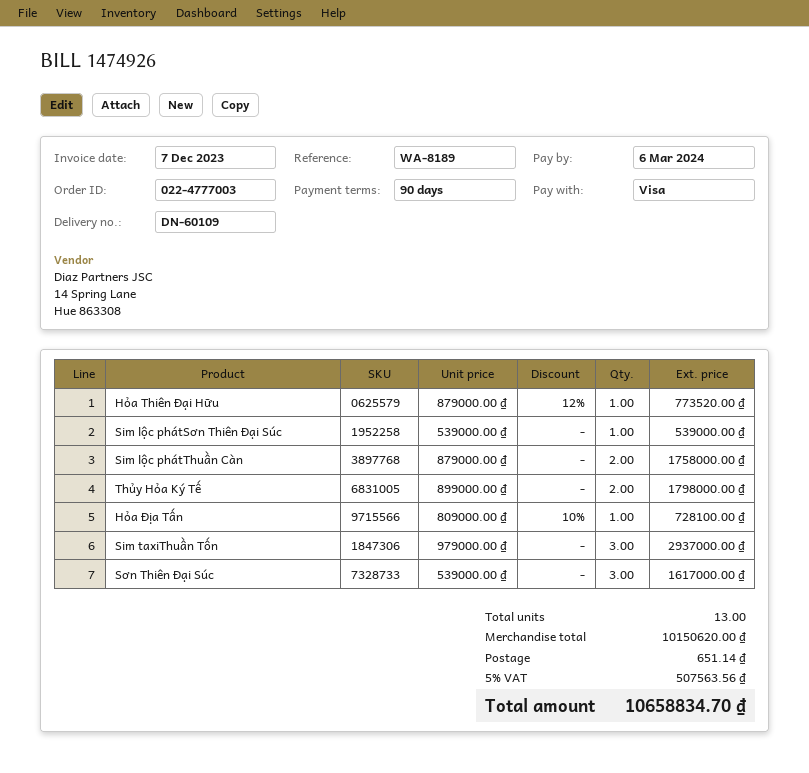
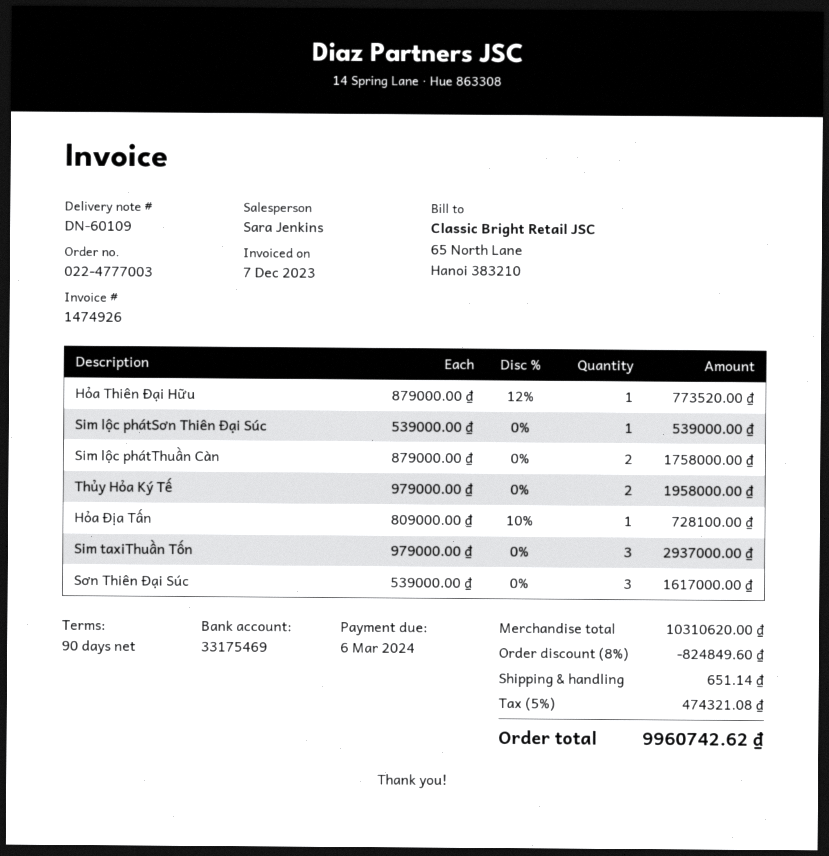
Thủy Hỏa Ký Tế: 2 x 899000.00 = 1798000.00 -> 2 x 979000.00 = 1958000.00
subtotal: 10150620.00 -> 10310620.00
discount: none -> 8% = 824849.60
tax: 5% = 507563.56 -> 5% = 474321.08
total: 10658834.70 -> 9960742.62

